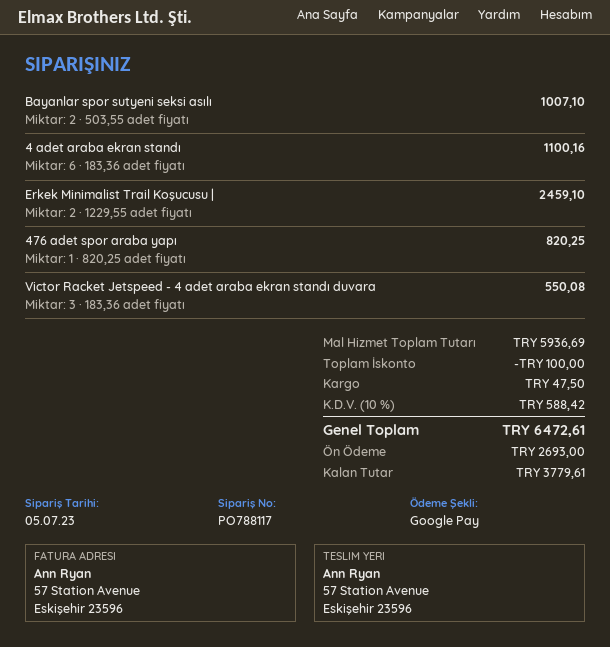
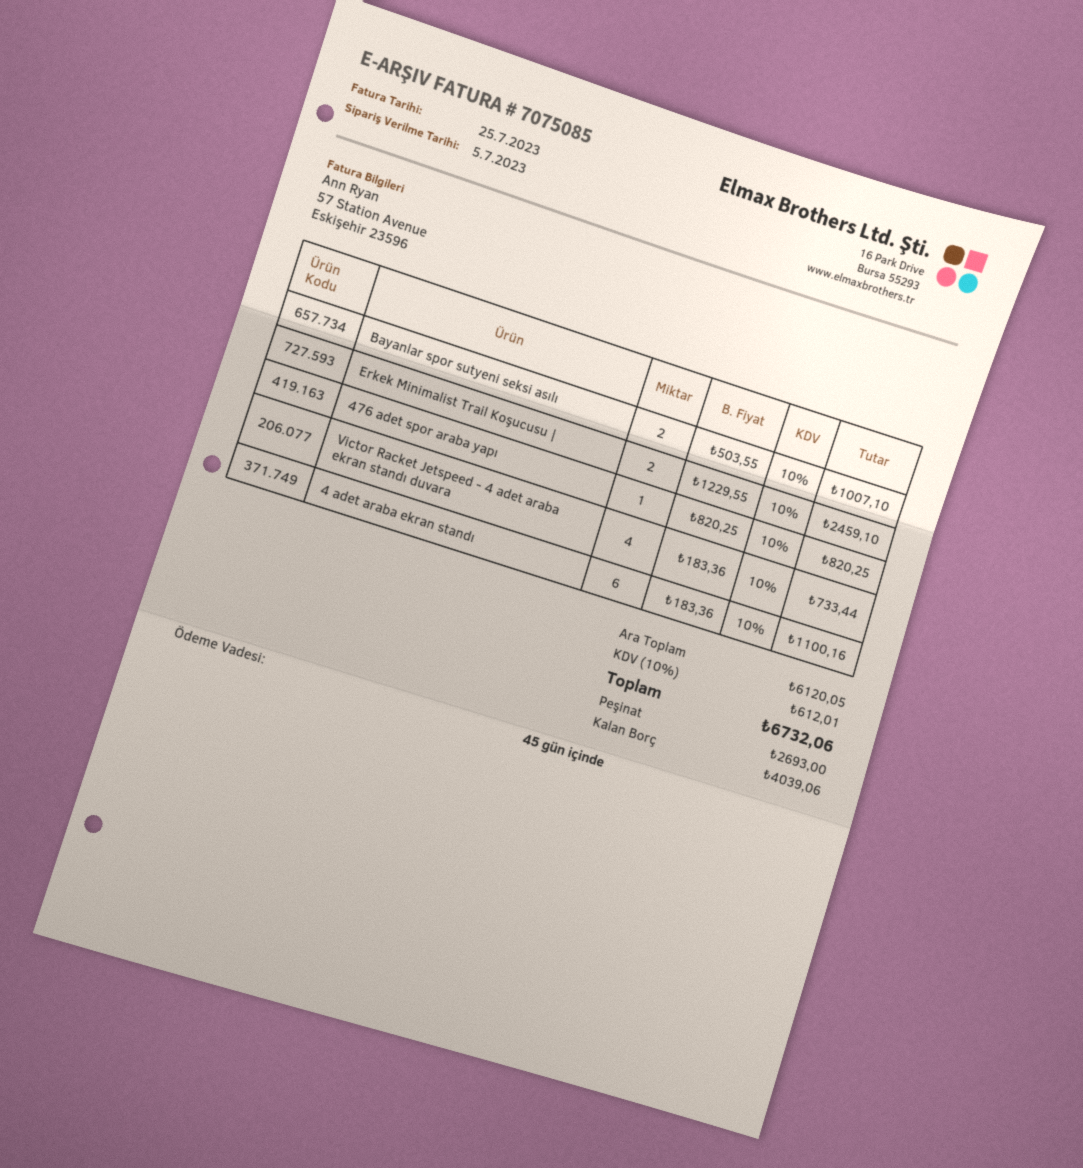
Victor Racket Jetspeed - 4 adet araba ekran standı duvara: 3 x 183.36 = 550.08 -> 4 x 183.36 = 733.44
subtotal: 5936.69 -> 6120.05
discount: 100.00 -> none
shipping: 47.50 -> none
tax: 10% = 588.42 -> 10% = 612.01
total: 6472.61 -> 6732.06
balance: 3779.61 -> 4039.06

